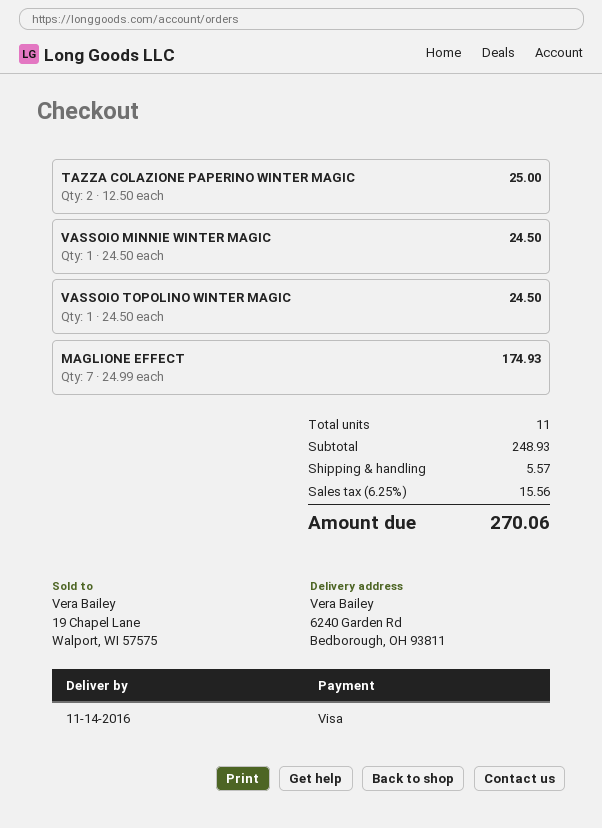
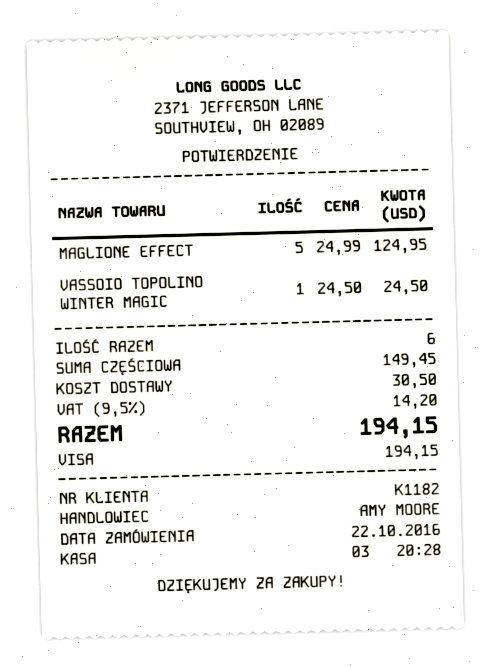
TAZZA COLAZIONE PAPERINO WINTER MAGIC: 2 x 12.50 = 25.00 -> none
VASSOIO MINNIE WINTER MAGIC: 1 x 24.50 = 24.50 -> none
MAGLIONE EFFECT: 7 x 24.99 = 174.93 -> 5 x 24.99 = 124.95
total quantity: 11 -> 6
subtotal: 248.93 -> 149.45
shipping: 5.57 -> 30.50
tax: 6.25% = 15.56 -> 9.5% = 14.20
total: 270.06 -> 194.15

